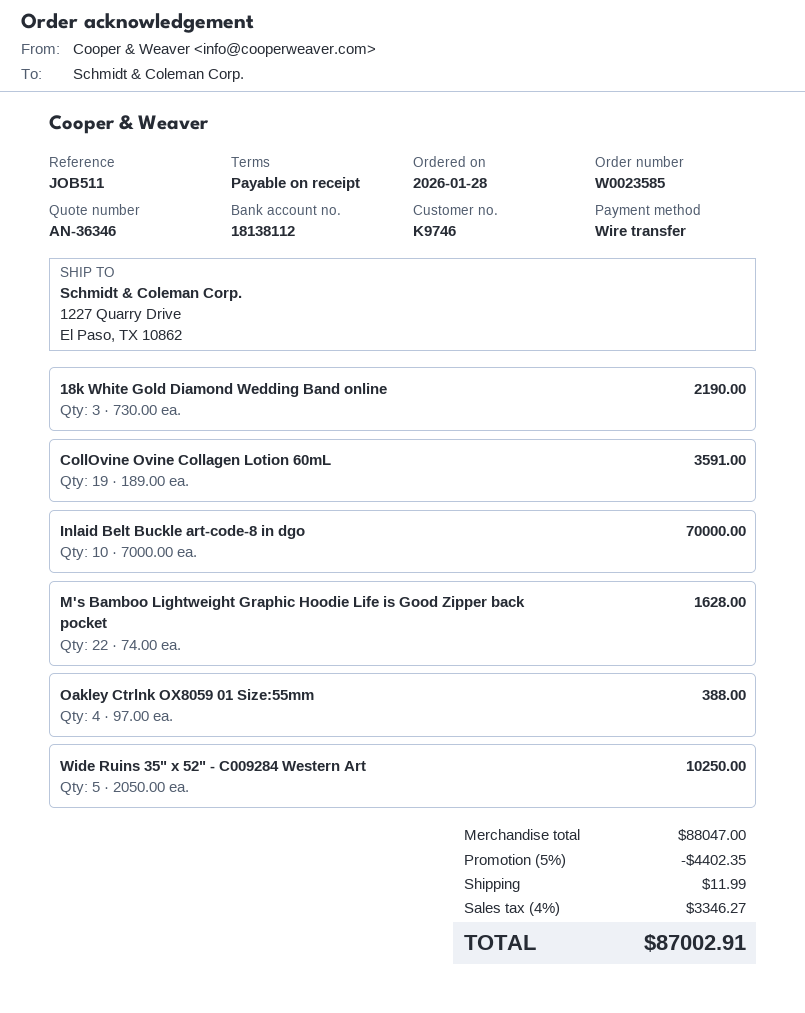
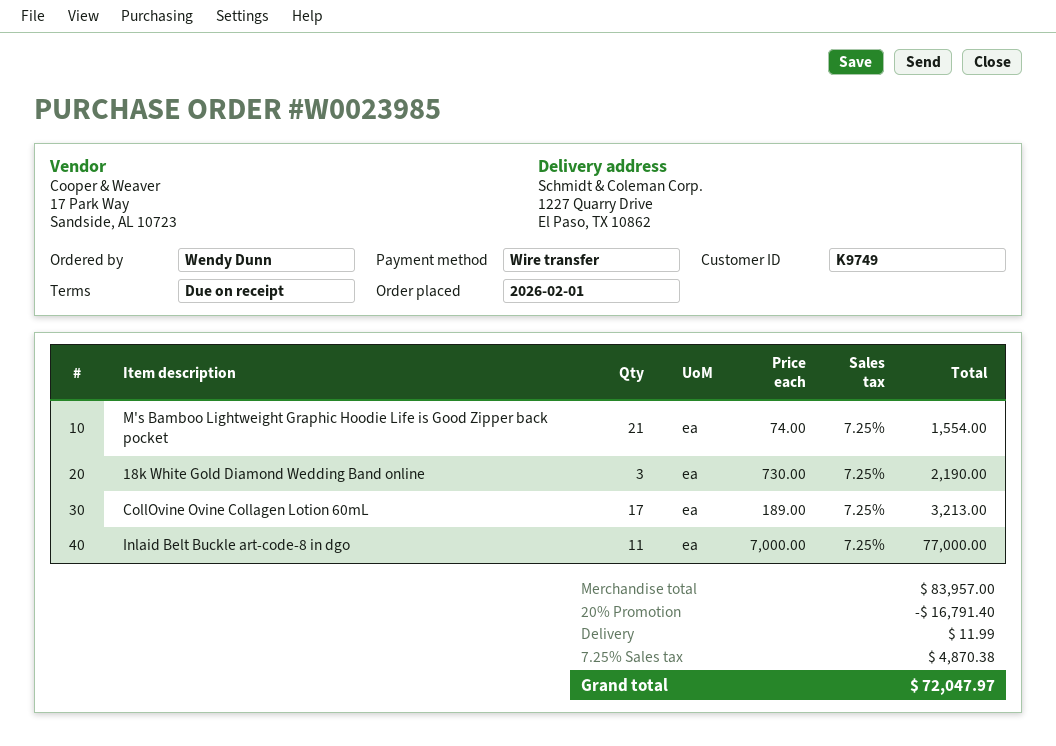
order number: W0023585 -> W0023985
order date: 2026-01-28 -> 2026-02-01
customer number: K9746 -> K9749
CollOvine Ovine Collagen Lotion 60mL: 19 x 189.00 = 3591.00 -> 17 x 189.00 = 3213.00
Inlaid Belt Buckle art-code-8 in dgo: 10 x 7000.00 = 70000.00 -> 11 x 7000.00 = 77000.00
M's Bamboo Lightweight Graphic Hoodie Life is Good Zipper back pocket: 22 x 74.00 = 1628.00 -> 21 x 74.00 = 1554.00
Oakley Ctrlnk OX8059 01 Size:55mm: 4 x 97.00 = 388.00 -> none
Wide Ruins 35" x 52" - C009284 Western Art: 5 x 2050.00 = 10250.00 -> none
subtotal: 88047.00 -> 83957.00
discount: 5% = 4402.35 -> 20% = 16791.40
tax: 4% = 3346.27 -> 7.25% = 4870.38
total: 87002.91 -> 72047.97

